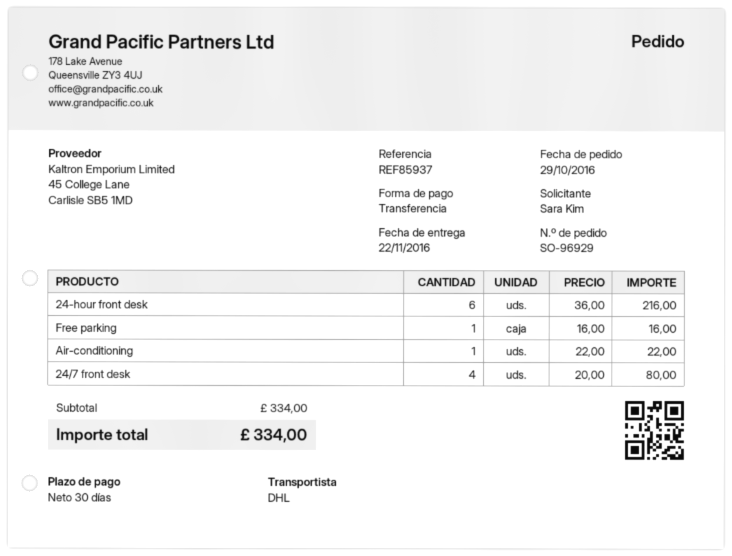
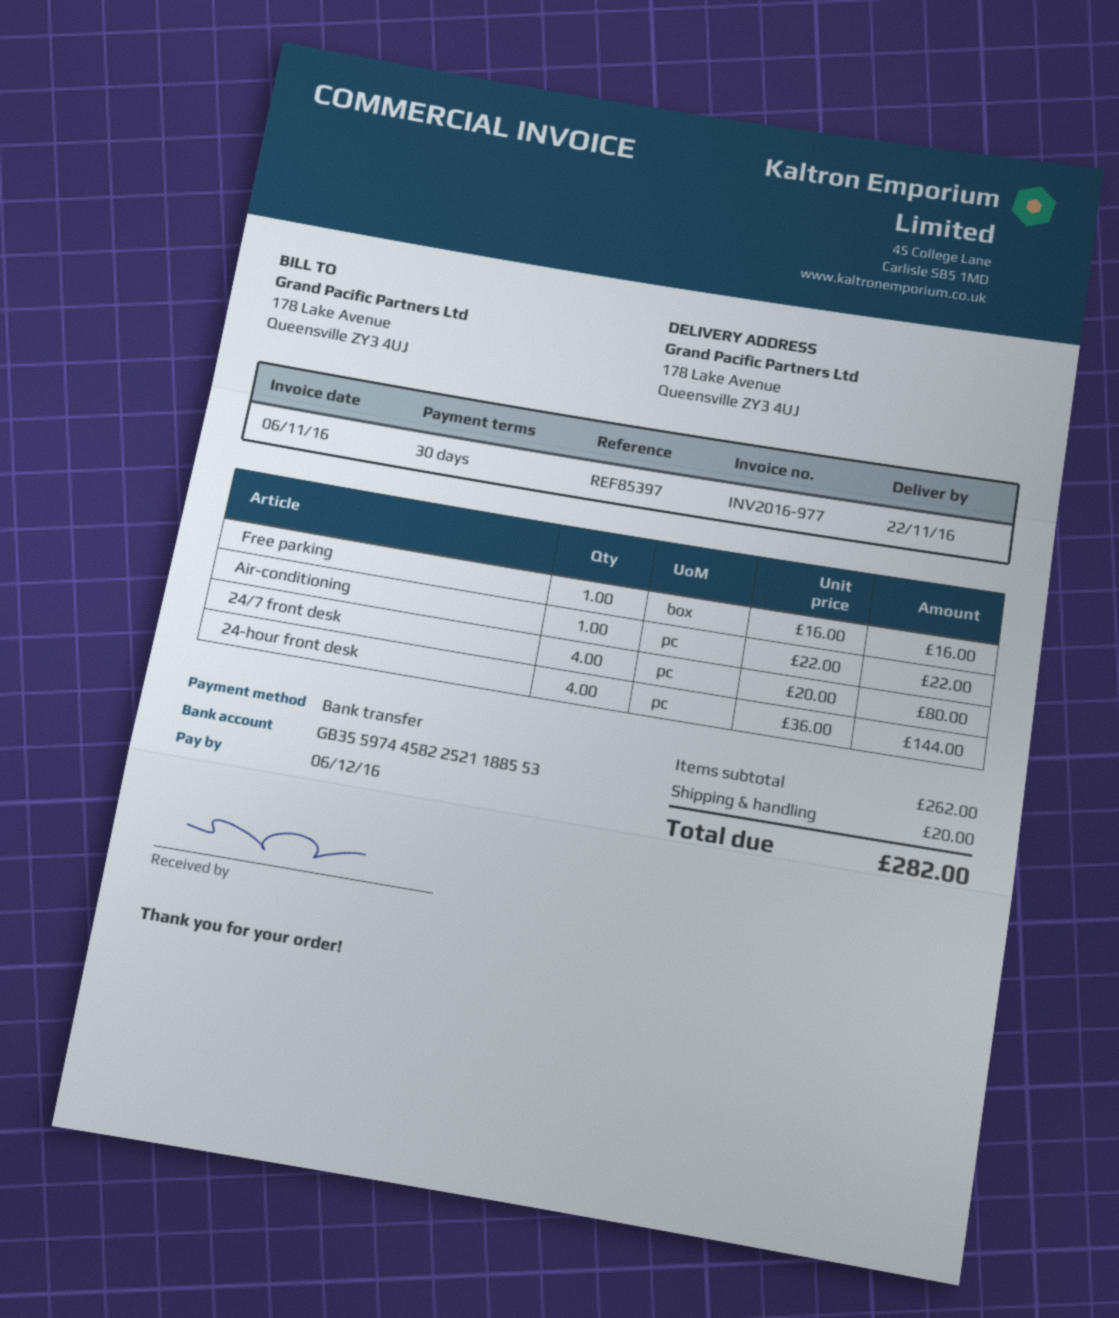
reference: REF85937 -> REF85397
24-hour front desk: 6 x 36.00 = 216.00 -> 4 x 36.00 = 144.00
subtotal: 334.00 -> 262.00
shipping: none -> 20.00
total: 334.00 -> 282.00

